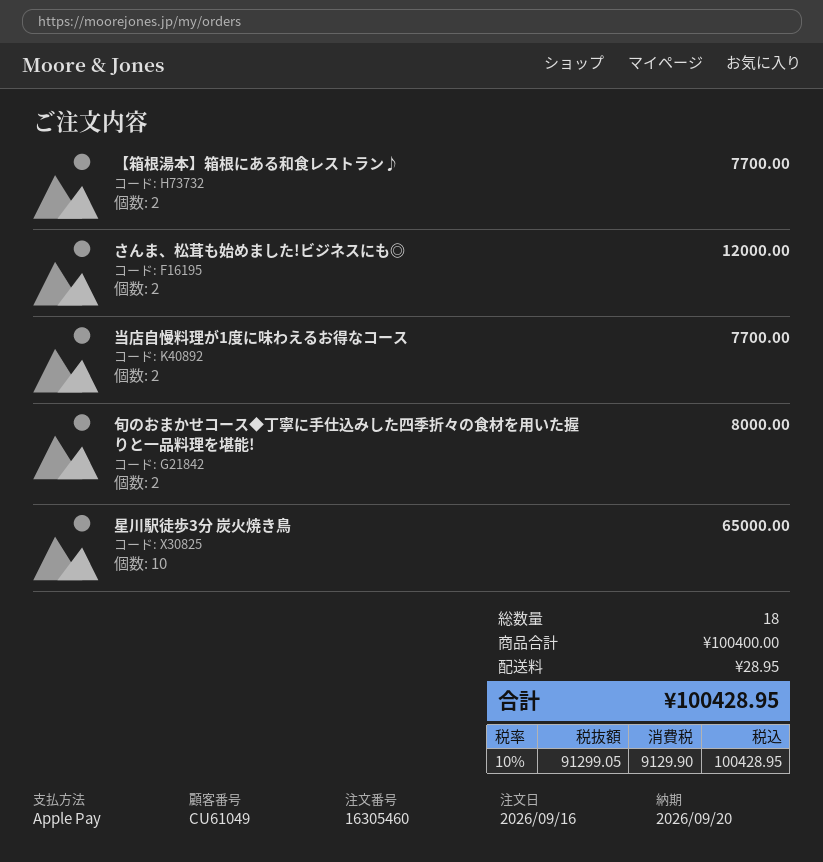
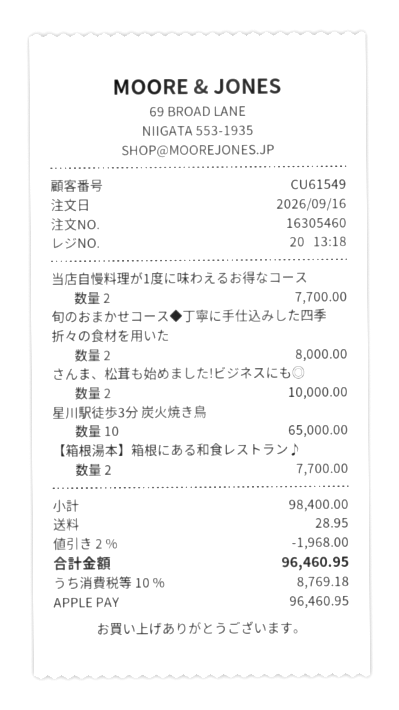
customer number: CU61049 -> CU61549
さんま、松茸も始めました!ビジネスにも◎: 2 for 12000.00 -> 2 for 10000.00
subtotal: 100400.00 -> 98400.00
discount: none -> 2% = 1968.00
tax: 10% = 9129.90 -> 10% = 8769.18
total: 100428.95 -> 96460.95

